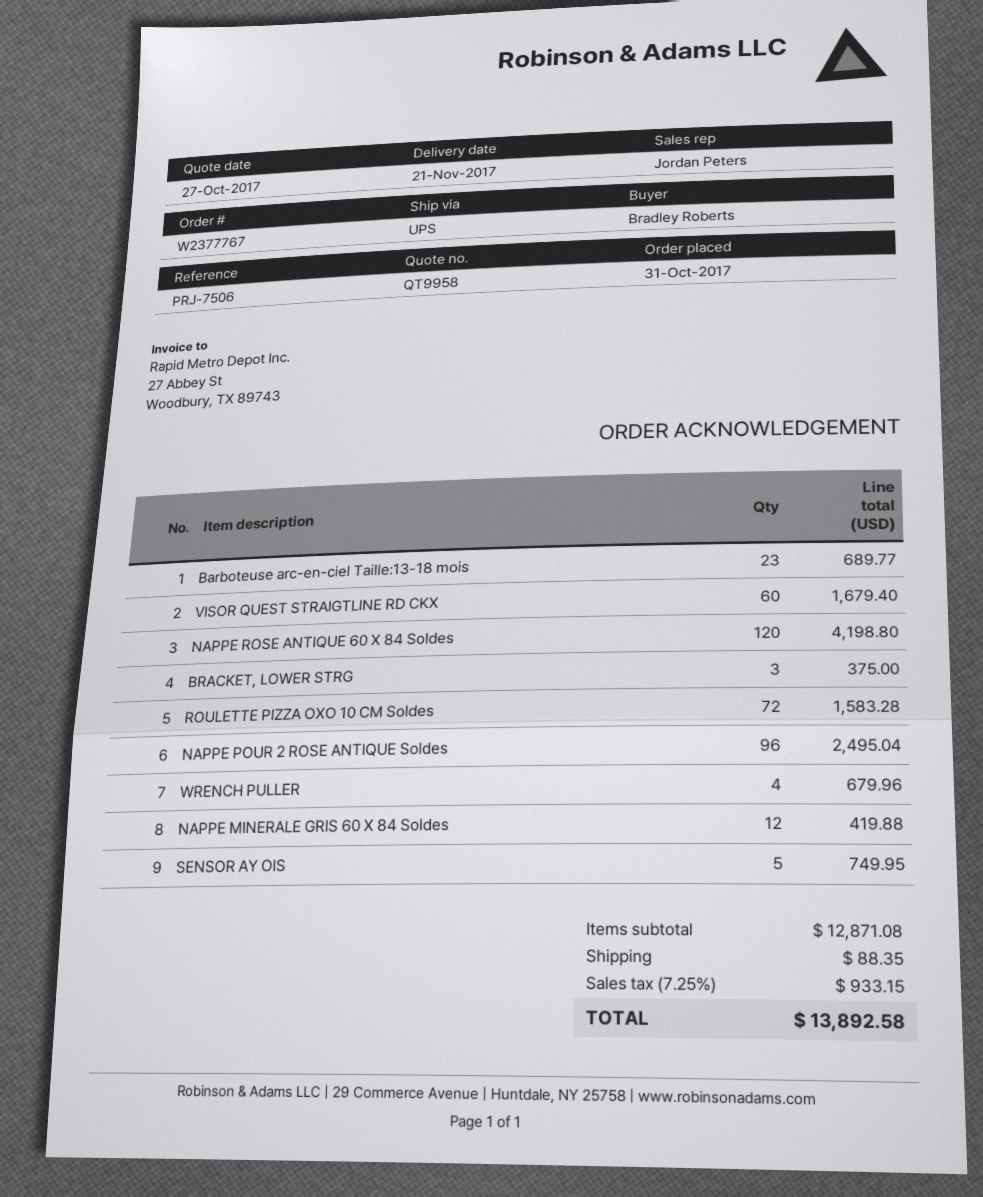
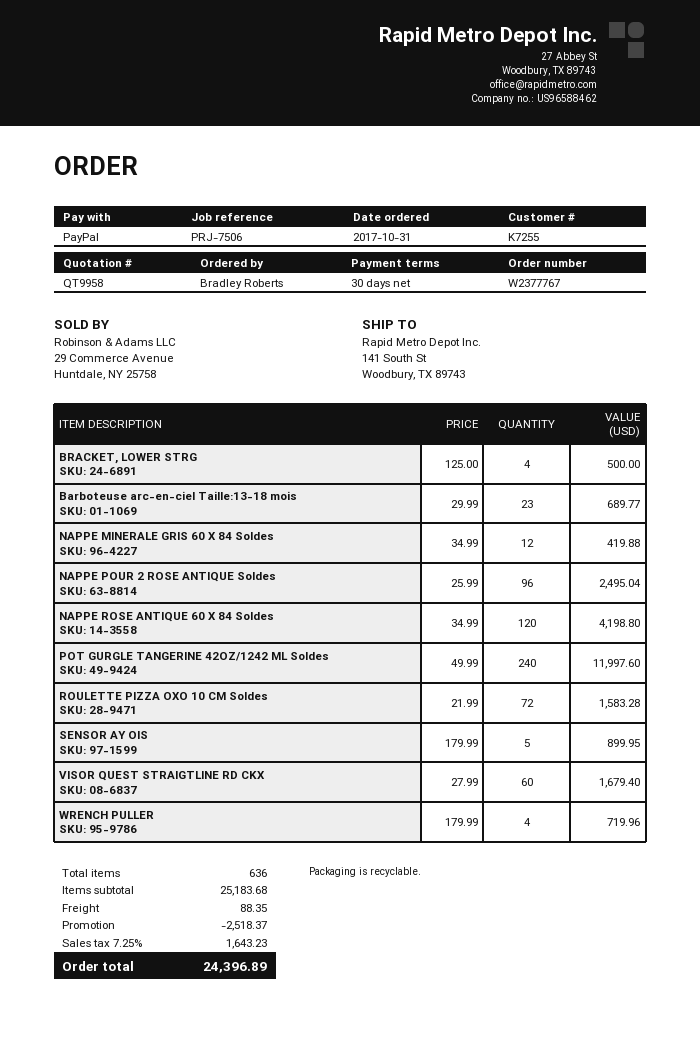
BRACKET, LOWER STRG: 3 for 375.00 -> 4 for 500.00
WRENCH PULLER: 4 for 679.96 -> 4 for 719.96
SENSOR AY OIS: 5 for 749.95 -> 5 for 899.95
POT GURGLE TANGERINE 42OZ/1242 ML Soldes: none -> 240 for 11997.60
subtotal: 12871.08 -> 25183.68
discount: none -> 2518.37
tax: 7.25% = 933.15 -> 7.25% = 1643.23
total: 13892.58 -> 24396.89

